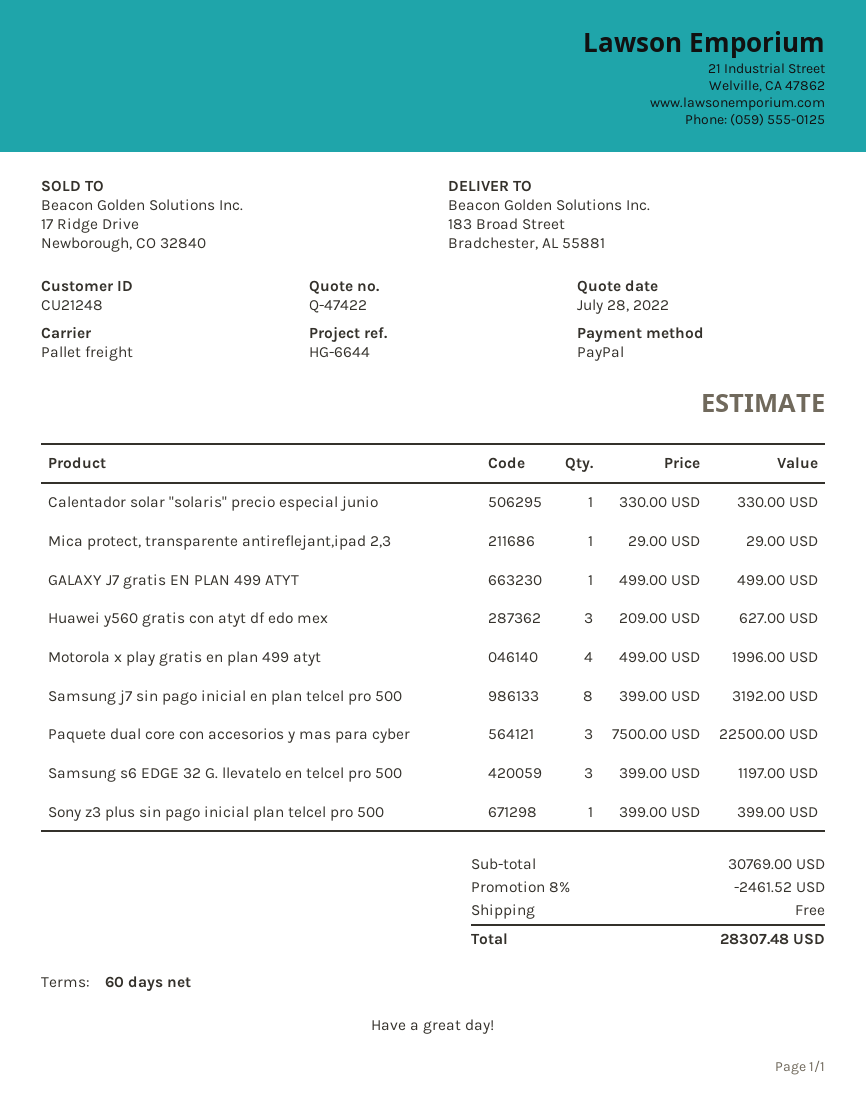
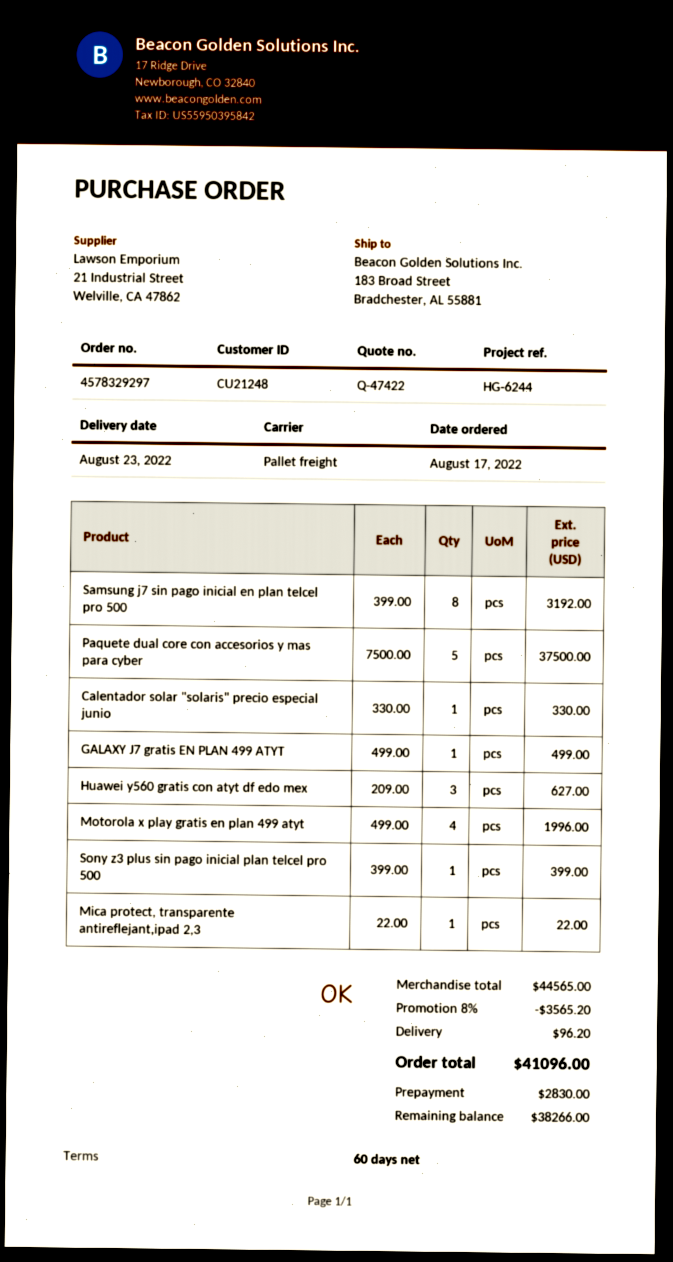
reference: HG-6644 -> HG-6244
Mica protect, transparente antireflejant,ipad 2,3: 1 x 29.00 = 29.00 -> 1 x 22.00 = 22.00
Paquete dual core con accesorios y mas para cyber: 3 x 7500.00 = 22500.00 -> 5 x 7500.00 = 37500.00
Samsung s6 EDGE 32 G. llevatelo en telcel pro 500: 3 x 399.00 = 1197.00 -> none
subtotal: 30769.00 -> 44565.00
discount: 8% = 2461.52 -> 8% = 3565.20
shipping: 0.00 -> 96.20
total: 28307.48 -> 41096.00

